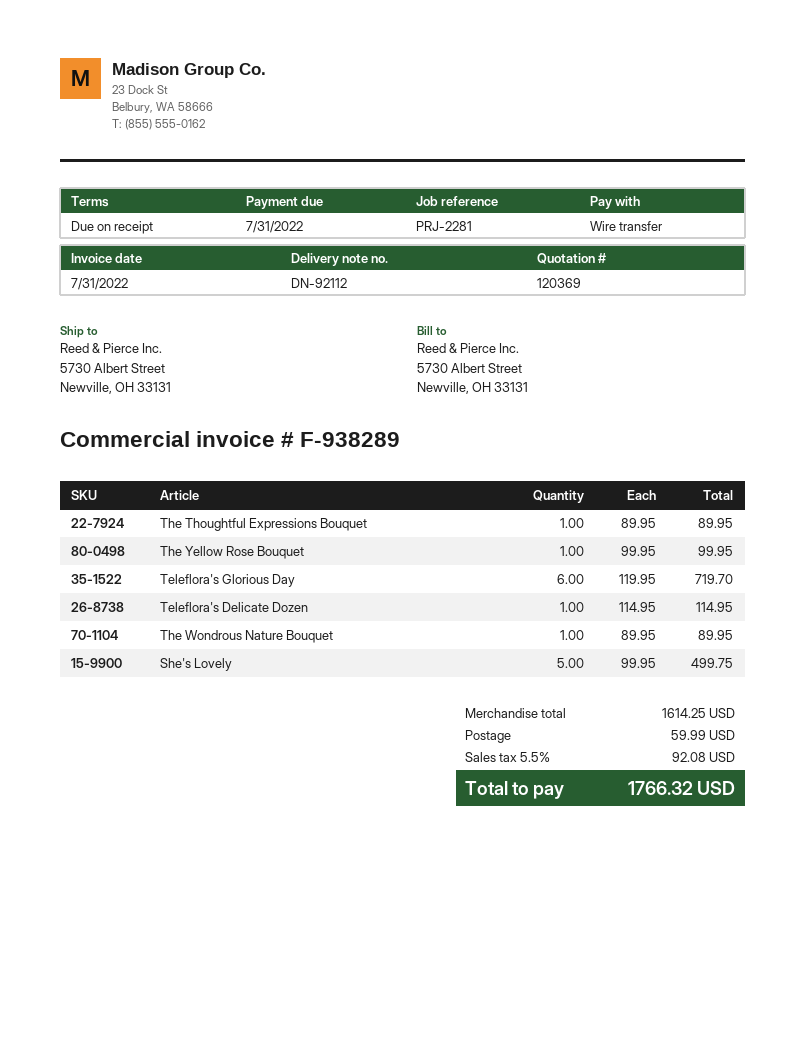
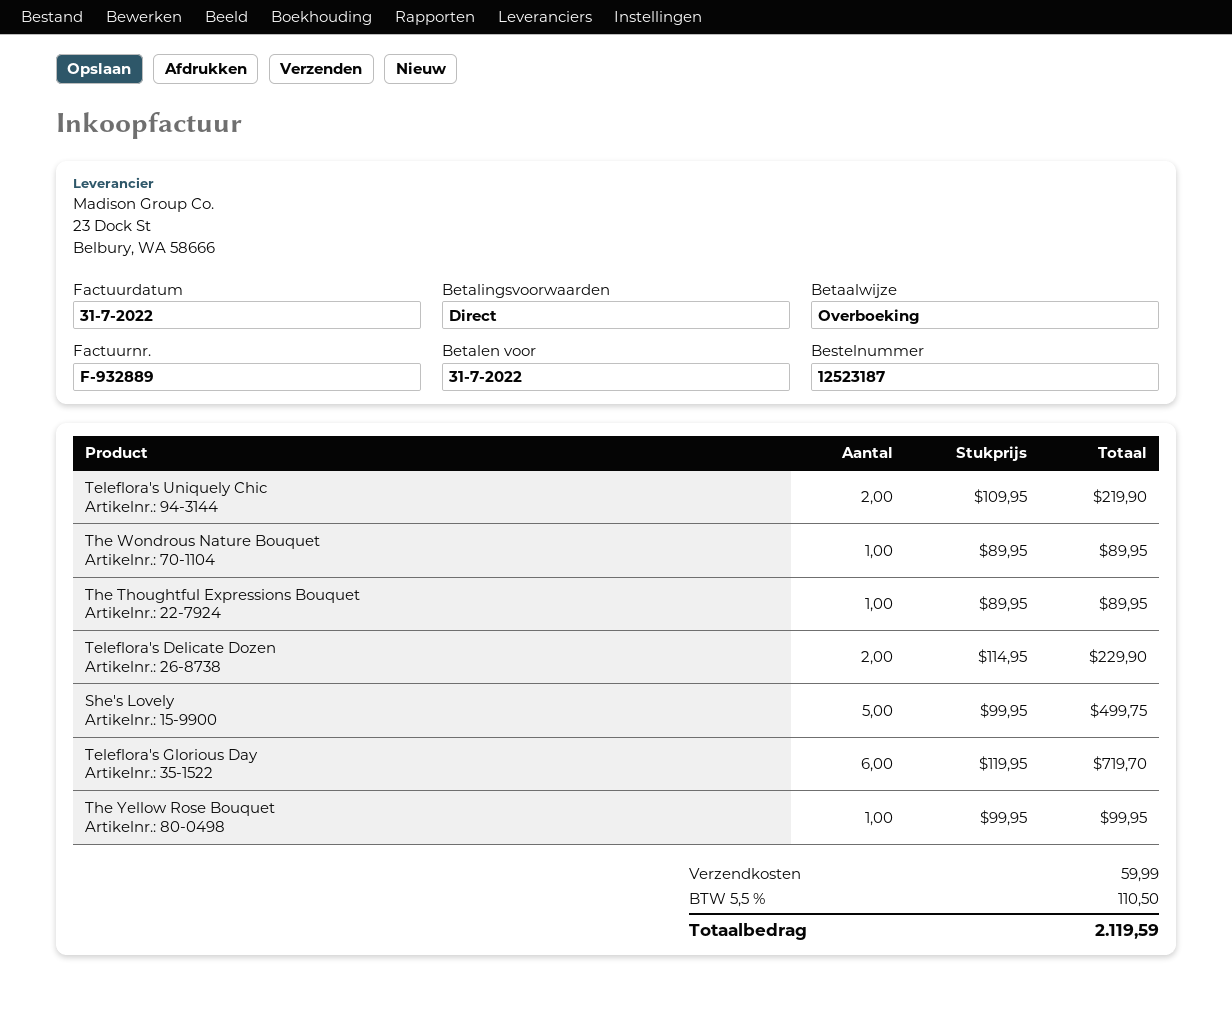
invoice number: F-938289 -> F-932889
Teleflora's Delicate Dozen: 1 x 114.95 = 114.95 -> 2 x 114.95 = 229.90
Teleflora's Uniquely Chic: none -> 2 x 109.95 = 219.90
tax: 5.5% = 92.08 -> 5.5% = 110.50
total: 1766.32 -> 2119.59

